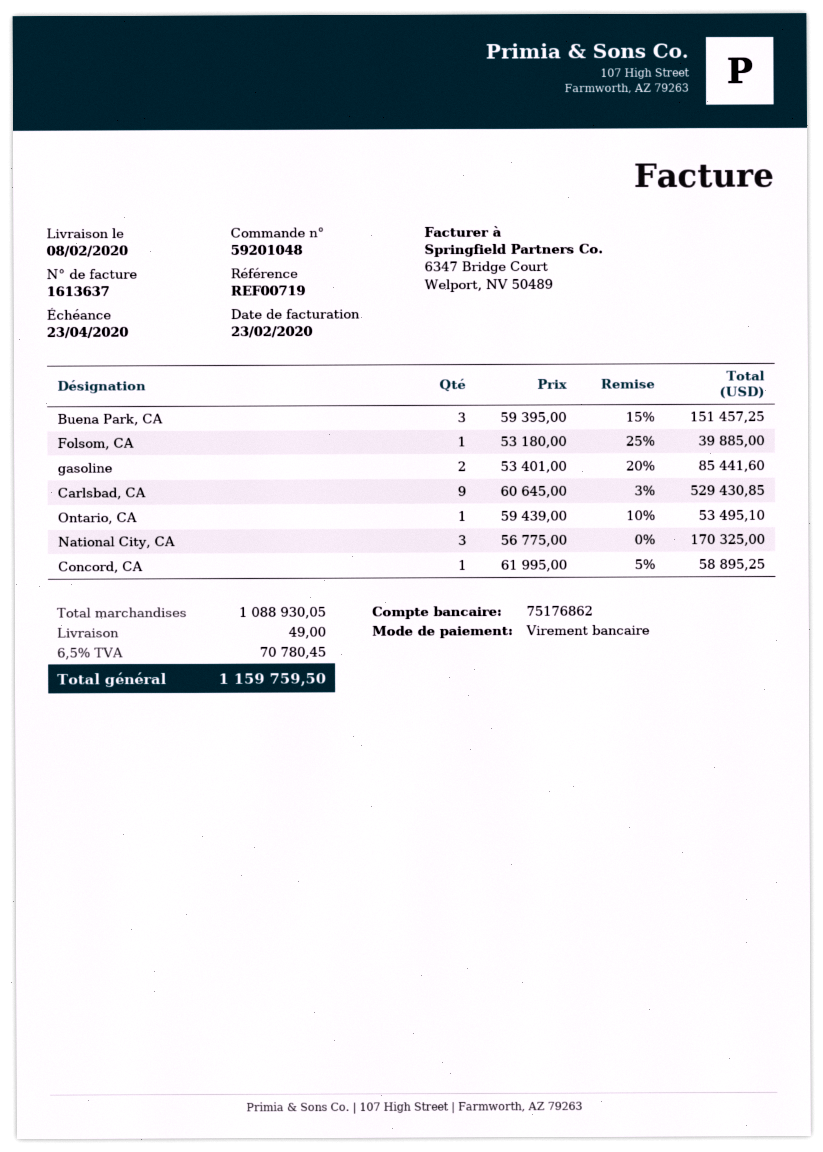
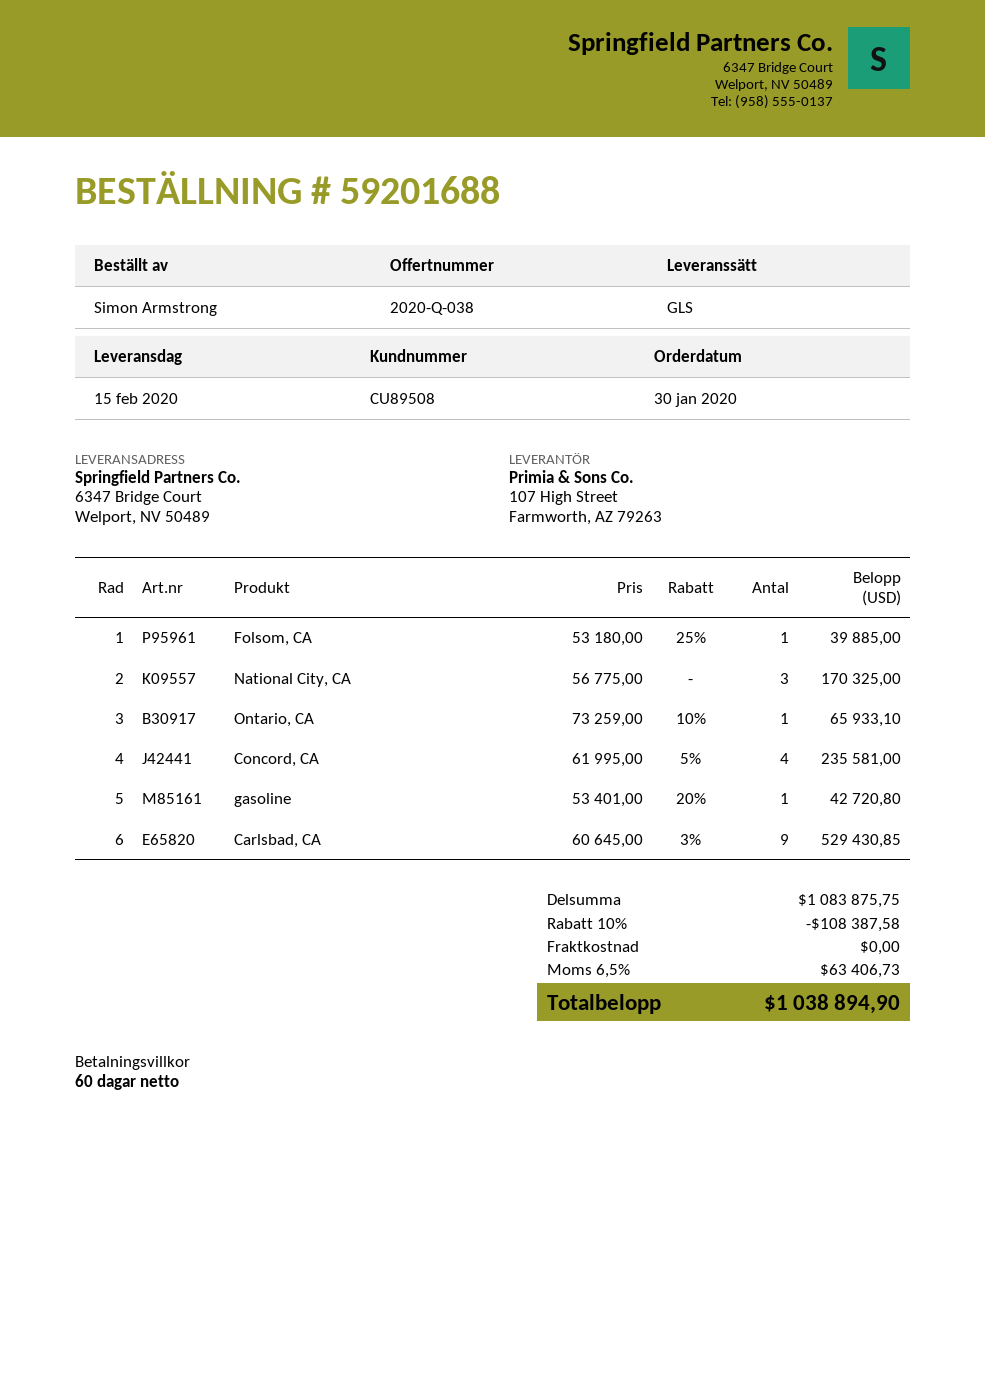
order number: 59201048 -> 59201688
delivery date: 2020-02-08 -> 2020-02-15
Buena Park, CA: 3 x 59395.00 - 15% = 151457.25 -> none
gasoline: 2 x 53401.00 - 20% = 85441.60 -> 1 x 53401.00 - 20% = 42720.80
Ontario, CA: 1 x 59439.00 - 10% = 53495.10 -> 1 x 73259.00 - 10% = 65933.10
Concord, CA: 1 x 61995.00 - 5% = 58895.25 -> 4 x 61995.00 - 5% = 235581.00
subtotal: 1088930.05 -> 1083875.75
discount: none -> 10% = 108387.58
shipping: 49.00 -> 0.00
tax: 6.5% = 70780.45 -> 6.5% = 63406.73
total: 1159759.50 -> 1038894.90

